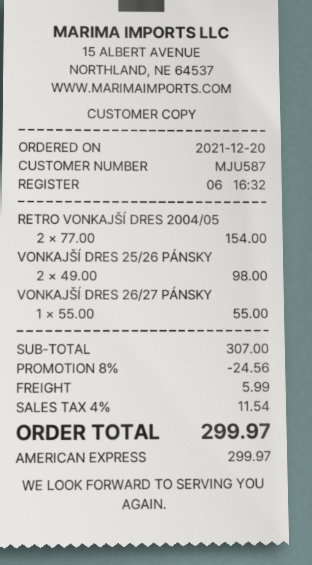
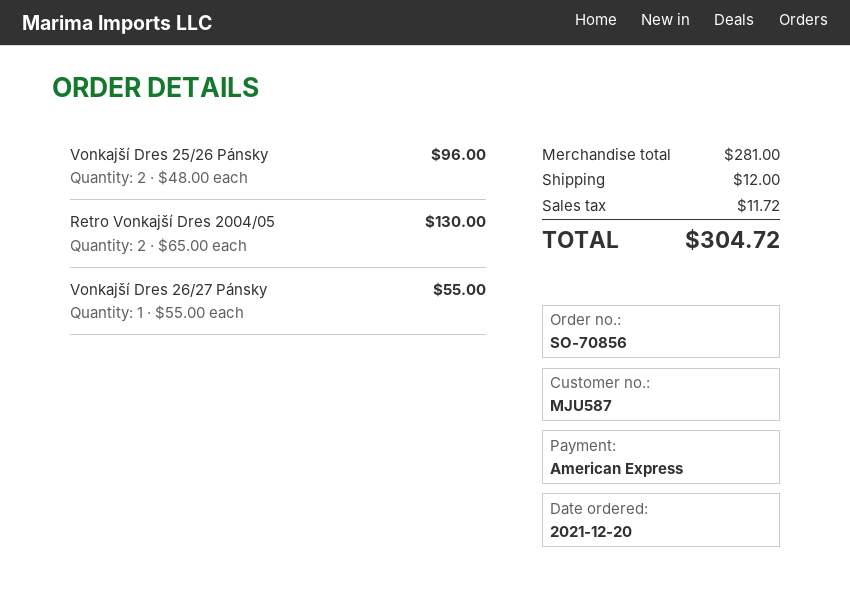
RETRO VONKAJŠÍ DRES 2004/05: 2 x 77.00 = 154.00 -> 2 x 65.00 = 130.00
VONKAJŠÍ DRES 25/26 PÁNSKY: 2 x 49.00 = 98.00 -> 2 x 48.00 = 96.00
subtotal: 307.00 -> 281.00
discount: 8% = 24.56 -> none
shipping: 5.99 -> 12.00
tax: 11.54 -> 11.72
total: 299.97 -> 304.72

